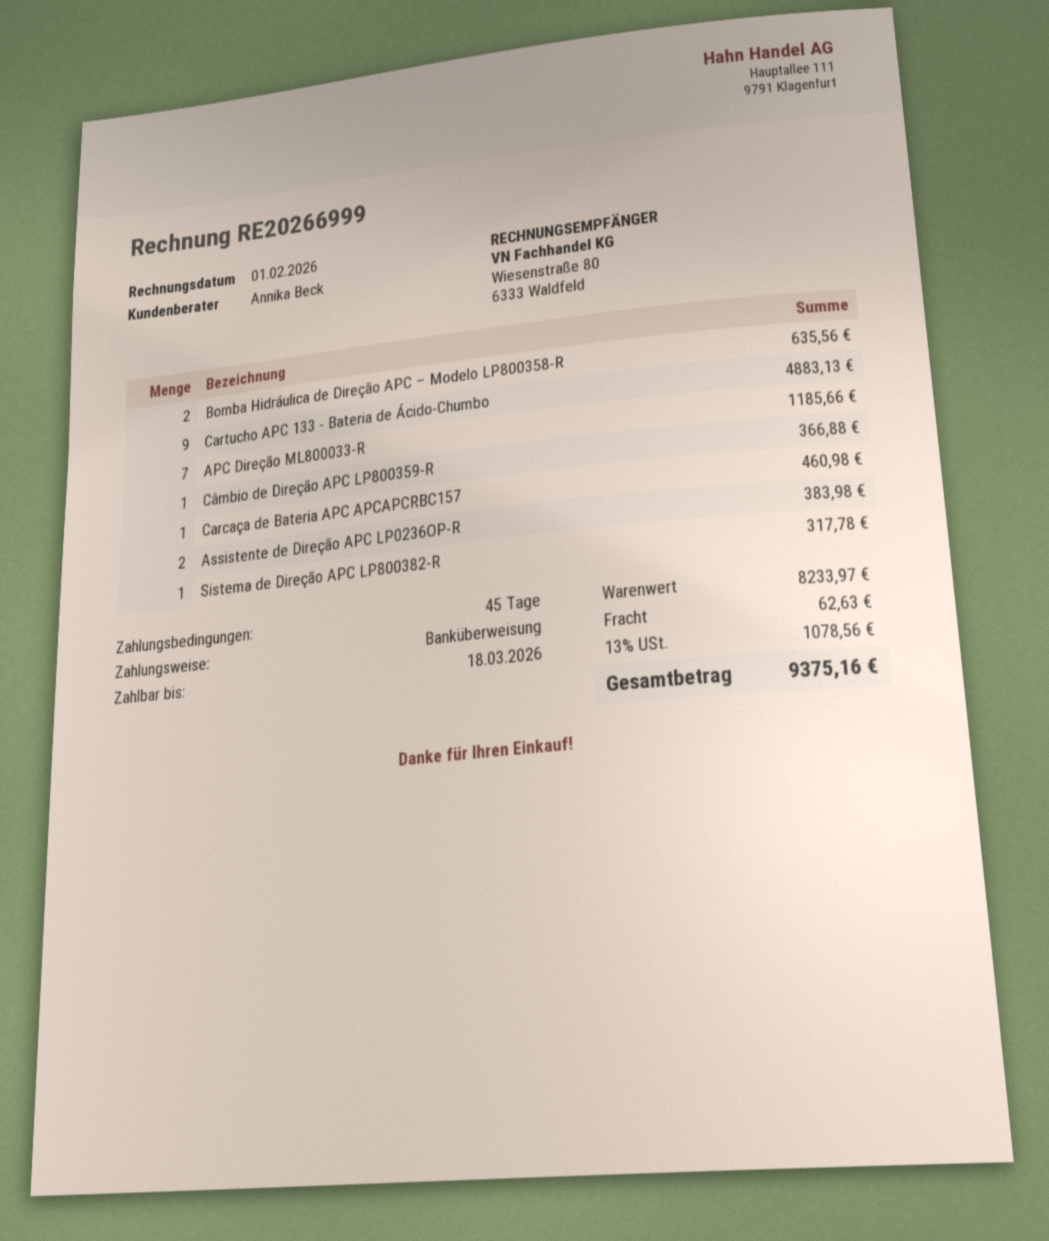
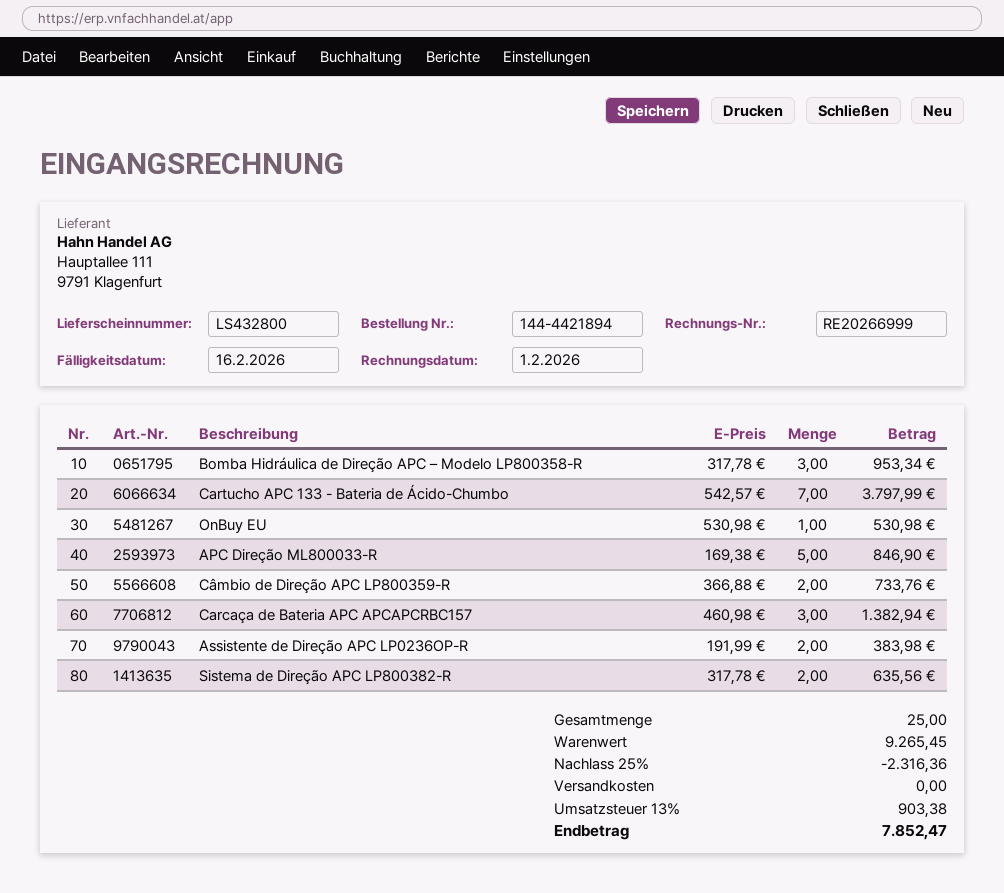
due date: 2026-03-18 -> 2026-02-16
Bomba Hidráulica de Direção APC – Modelo LP800358-R: 2 for 635.56 -> 3 for 953.34
Cartucho APC 133 - Bateria de Ácido-Chumbo: 9 for 4883.13 -> 7 for 3797.99
APC Direção ML800033-R: 7 for 1185.66 -> 5 for 846.90
Câmbio de Direção APC LP800359‑R: 1 for 366.88 -> 2 for 733.76
Carcaça de Bateria APC APCAPCRBC157: 1 for 460.98 -> 3 for 1382.94
Sistema de Direção APC LP800382-R: 1 for 317.78 -> 2 for 635.56
OnBuy EU: none -> 1 for 530.98
subtotal: 8233.97 -> 9265.45
discount: none -> 25% = 2316.36
shipping: 62.63 -> 0.00
tax: 13% = 1078.56 -> 13% = 903.38
total: 9375.16 -> 7852.47

